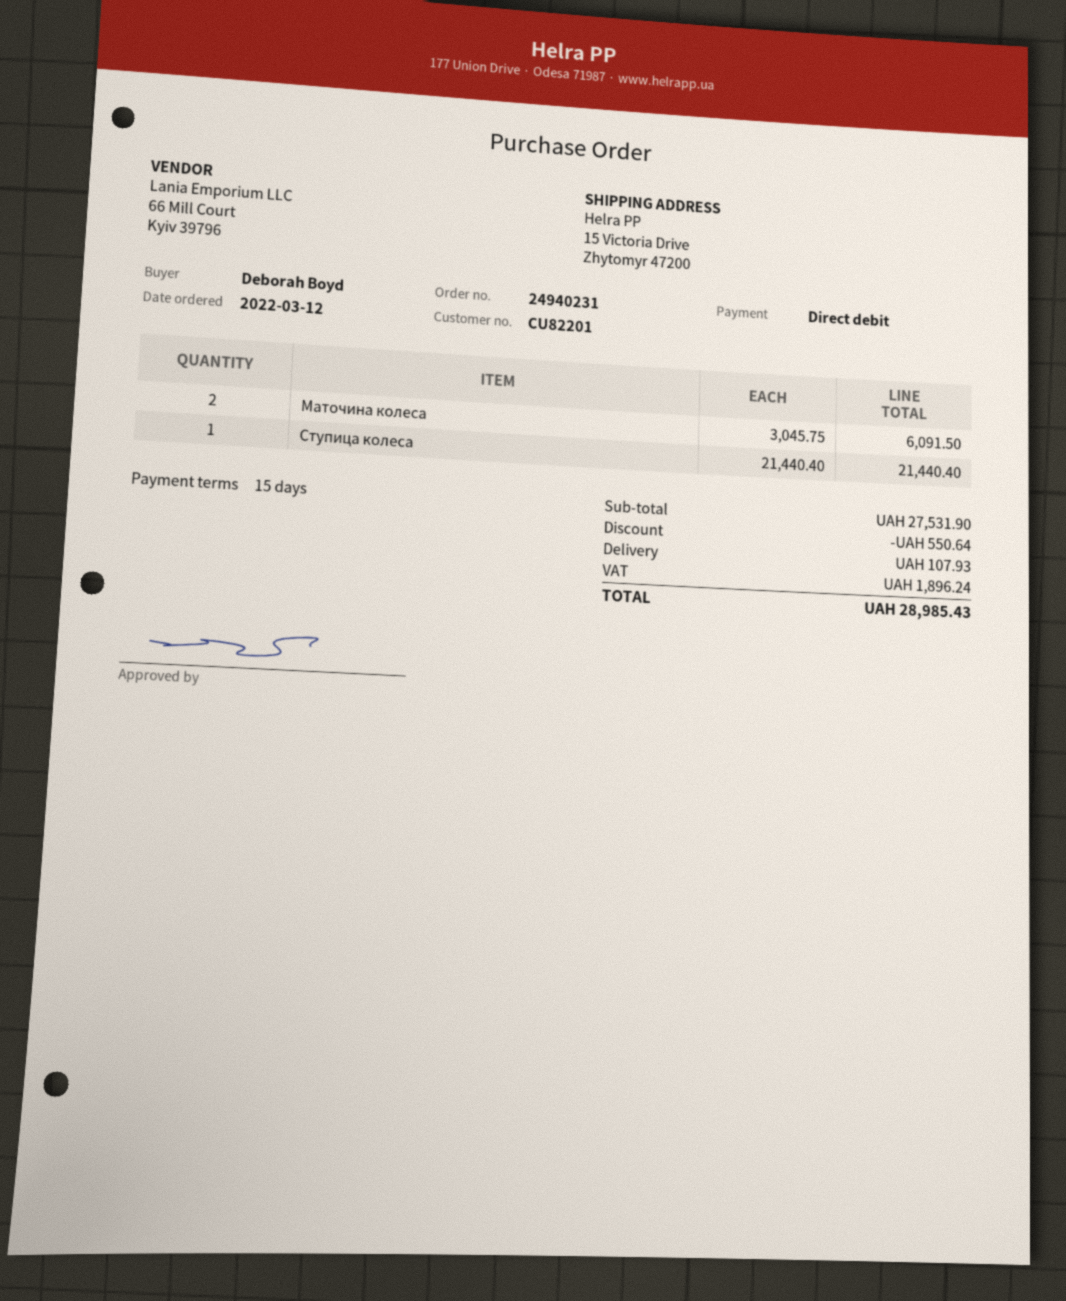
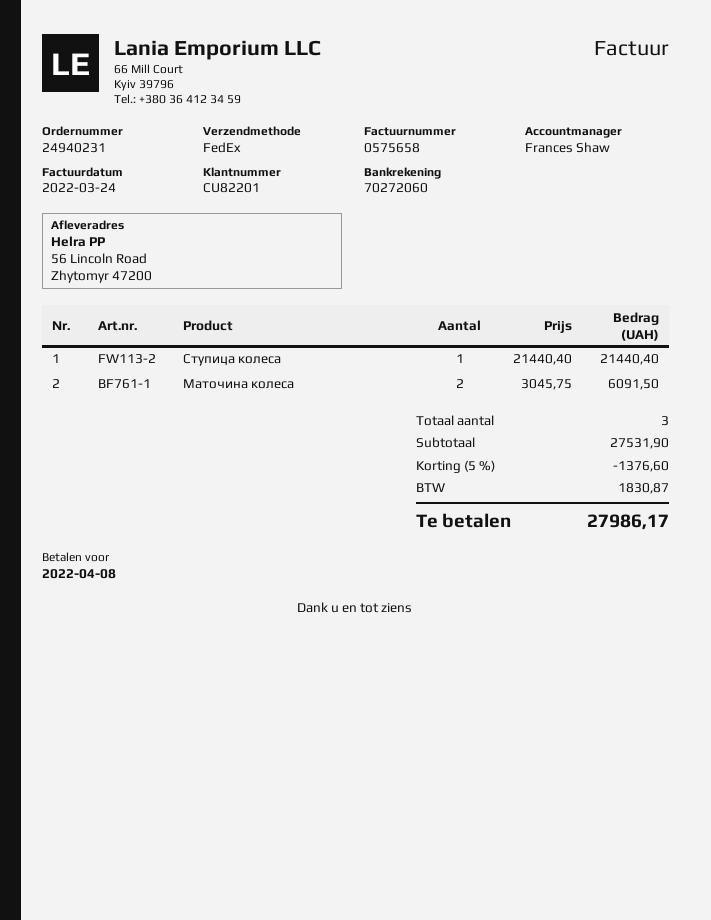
ship to: 15 Victoria Drive, Zhytomyr 47200 -> 56 Lincoln Road, Zhytomyr 47200
discount: 550.64 -> 1376.60
shipping: 107.93 -> none
tax: 1896.24 -> 1830.87
total: 28985.43 -> 27986.17

